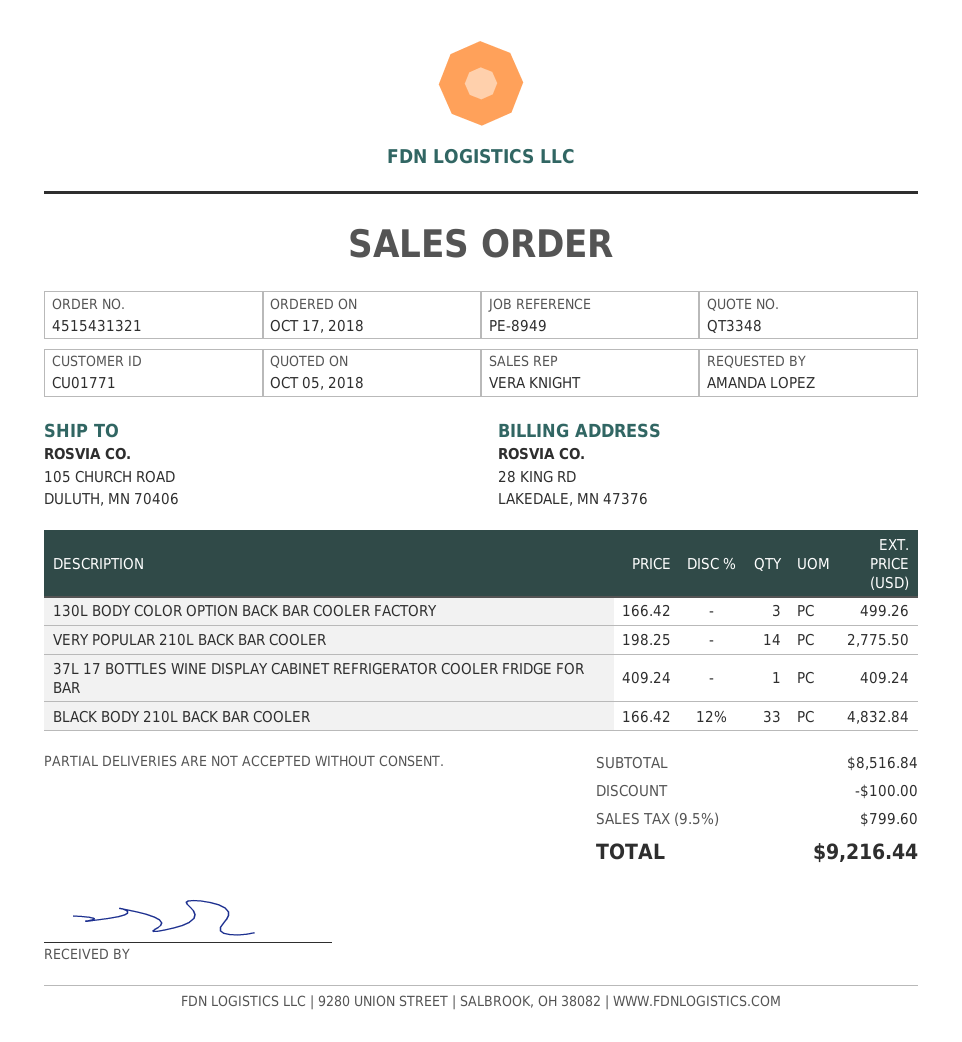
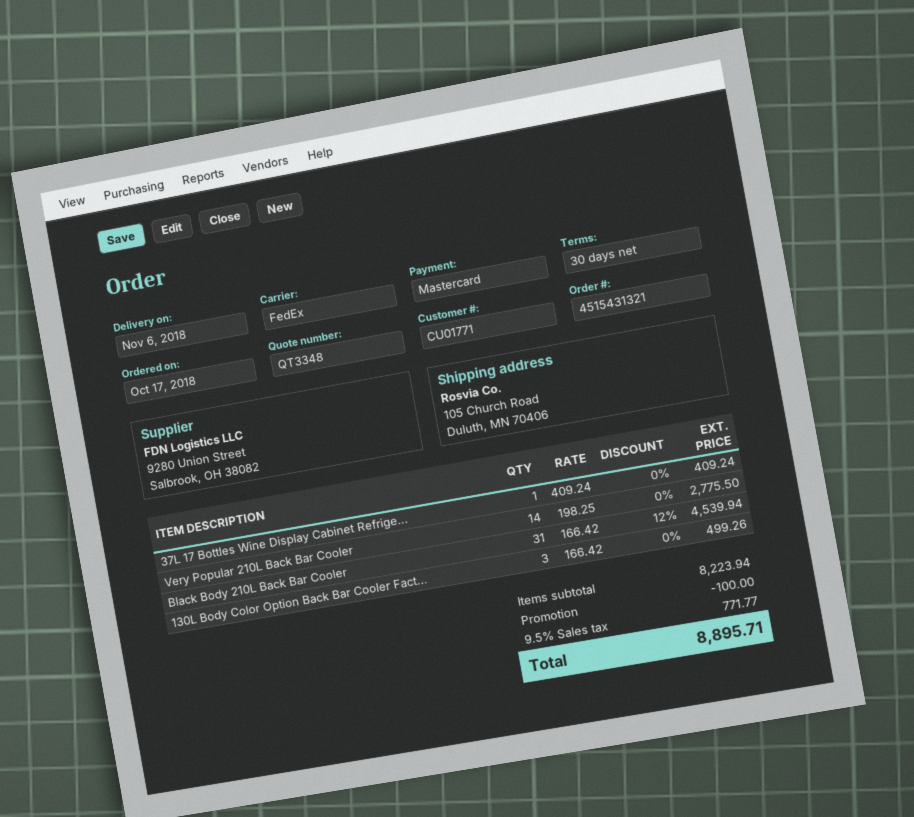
BLACK BODY 210L BACK BAR COOLER: 33 x 166.42 - 12% = 4832.84 -> 31 x 166.42 - 12% = 4539.94
subtotal: 8516.84 -> 8223.94
tax: 9.5% = 799.60 -> 9.5% = 771.77
total: 9216.44 -> 8895.71

